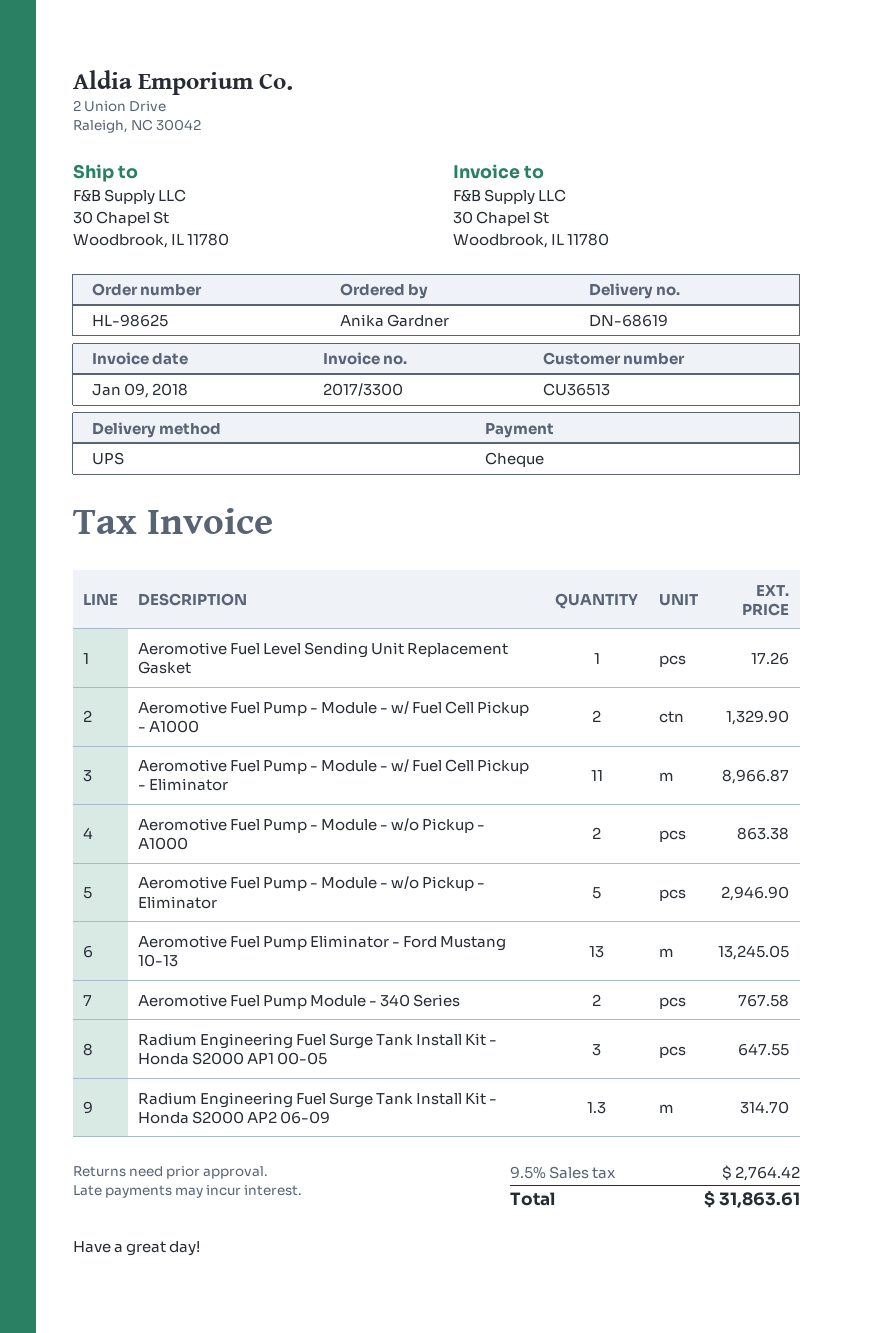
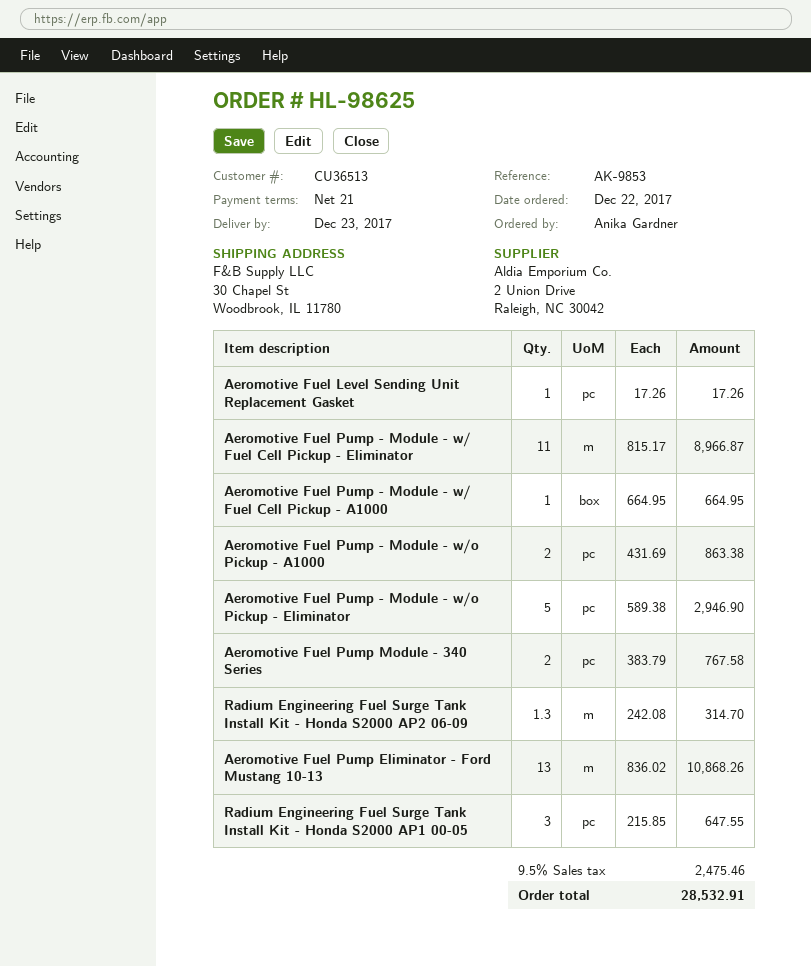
Aeromotive Fuel Pump - Module - w/ Fuel Cell Pickup - A1000: 2 for 1329.90 -> 1 for 664.95
Aeromotive Fuel Pump Eliminator - Ford Mustang 10-13: 13 for 13245.05 -> 13 for 10868.26
tax: 9.5% = 2764.42 -> 9.5% = 2475.46
total: 31863.61 -> 28532.91

